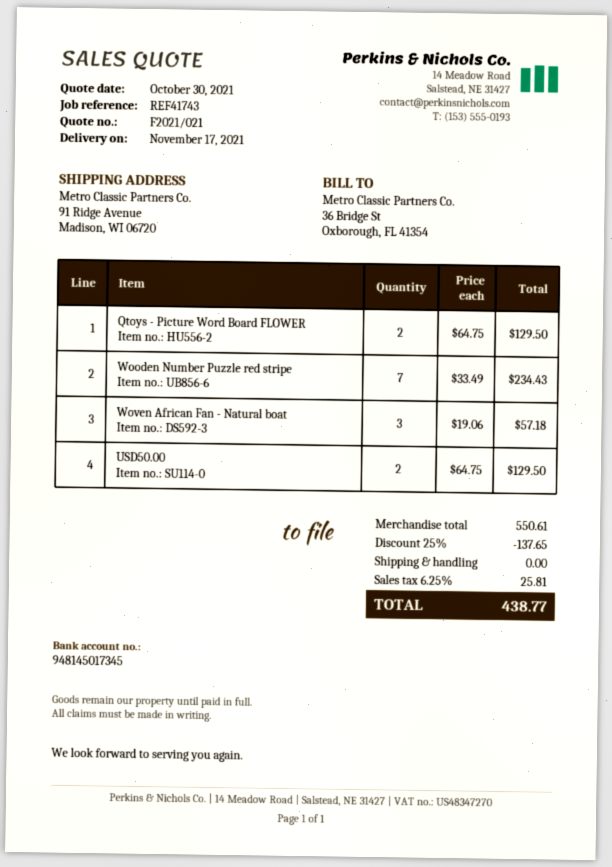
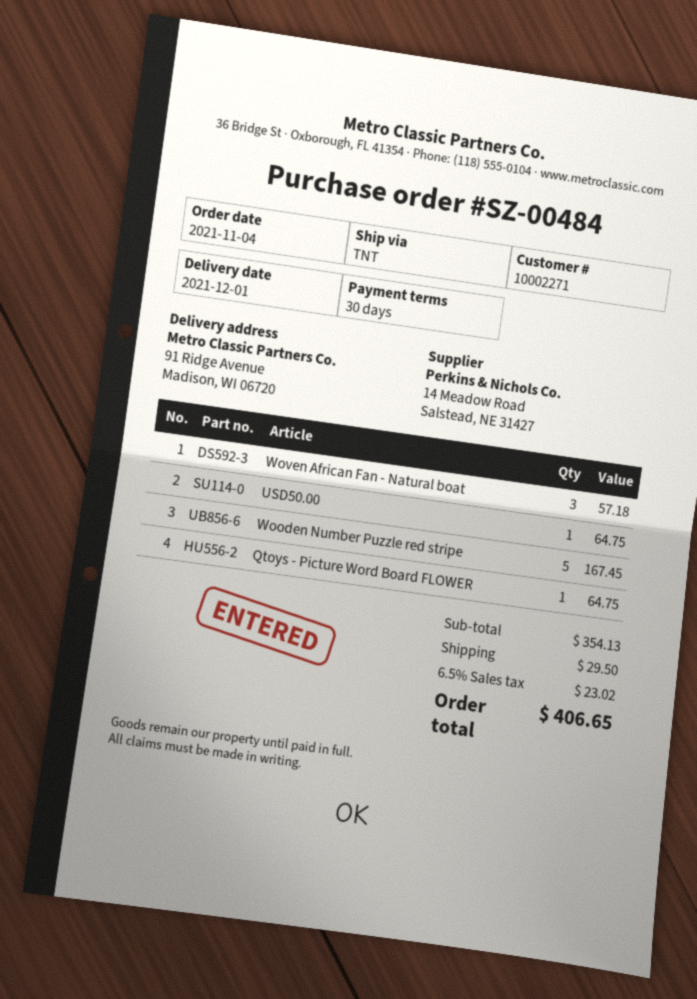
delivery date: 2021-11-17 -> 2021-12-01
Qtoys - Picture Word Board FLOWER: 2 for 129.50 -> 1 for 64.75
Wooden Number Puzzle red stripe: 7 for 234.43 -> 5 for 167.45
USD50.00: 2 for 129.50 -> 1 for 64.75
subtotal: 550.61 -> 354.13
discount: 25% = 137.65 -> none
shipping: 0.00 -> 29.50
tax: 6.25% = 25.81 -> 6.5% = 23.02
total: 438.77 -> 406.65

